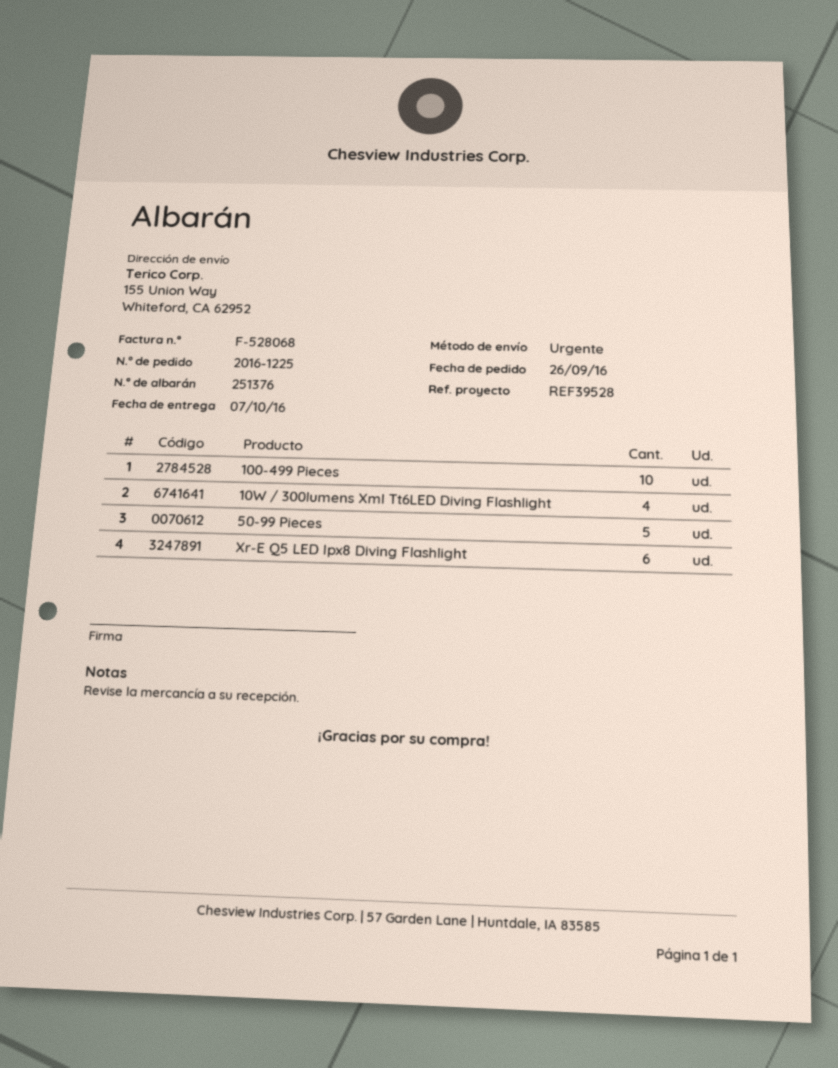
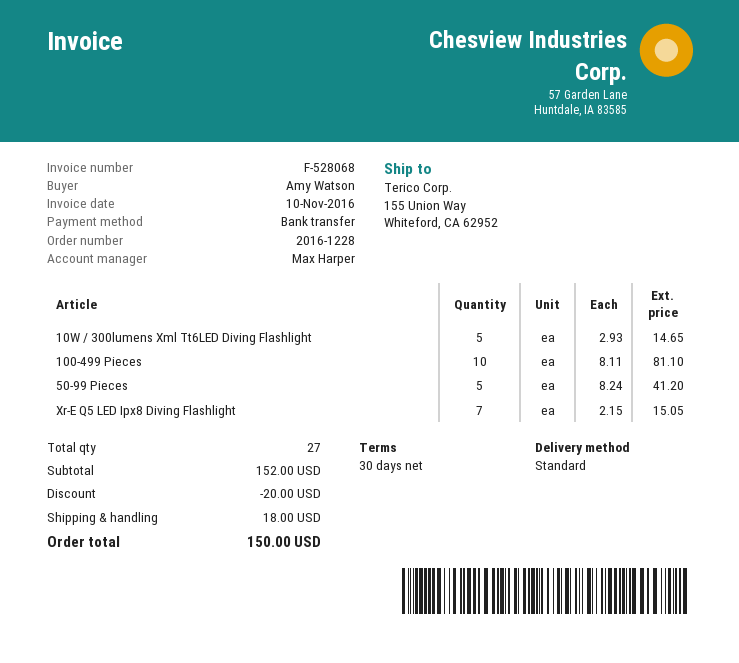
order number: 2016-1225 -> 2016-1228
shipping method: express -> standard
10W / 300lumens Xml Tt6LED Diving Flashlight: 4 -> 5
Xr-E Q5 LED Ipx8 Diving Flashlight: 6 -> 7

